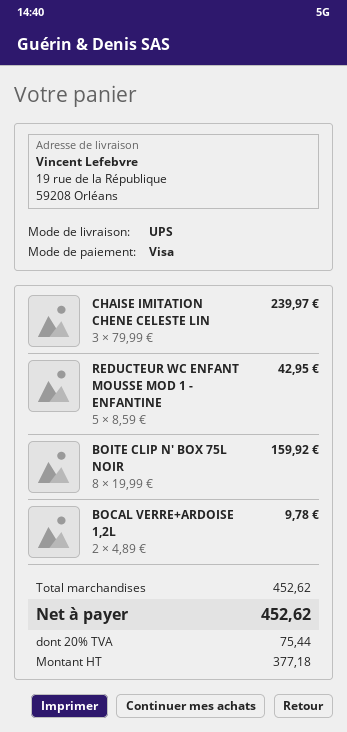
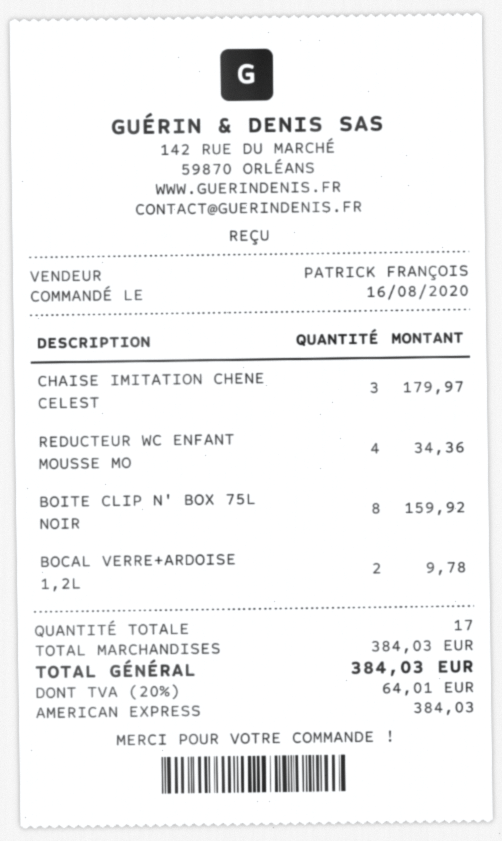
payment method: Visa -> American Express
CHAISE IMITATION CHENE CELESTE LIN: 3 for 239.97 -> 3 for 179.97
REDUCTEUR WC ENFANT MOUSSE MOD 1 - ENFANTINE: 5 for 42.95 -> 4 for 34.36
subtotal: 452.62 -> 384.03
tax: 20% = 75.44 -> 20% = 64.01
total: 452.62 -> 384.03

